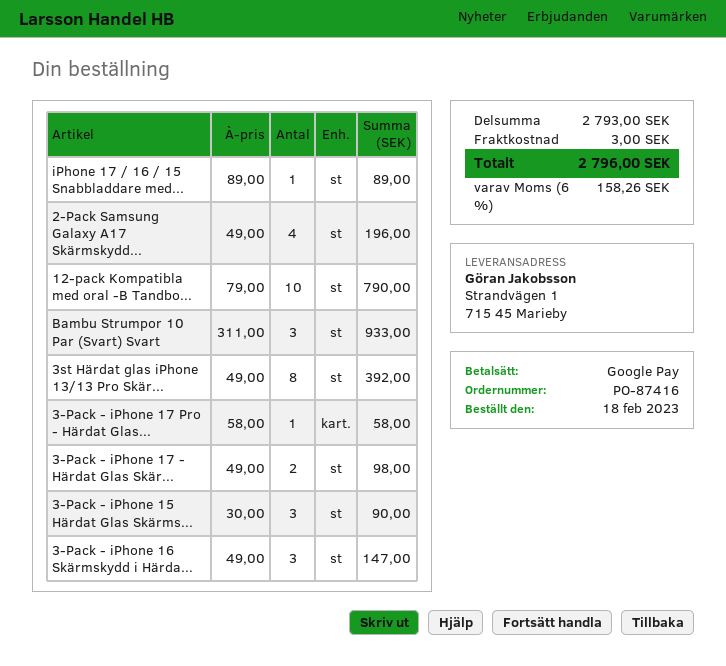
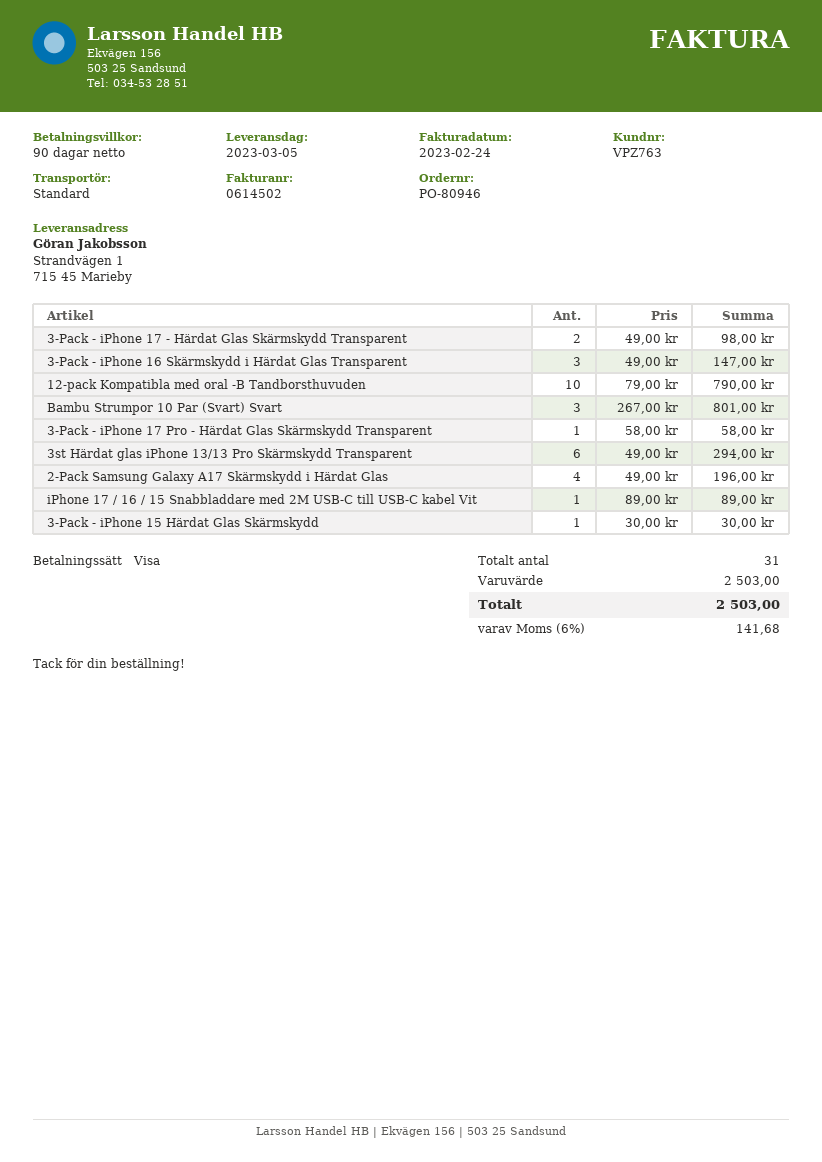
order number: PO-87416 -> PO-80946
payment method: Google Pay -> Visa
Bambu Strumpor 10 Par (Svart) Svart: 3 x 311.00 = 933.00 -> 3 x 267.00 = 801.00
3st Härdat glas iPhone 13/13 Pro Skär...: 8 x 49.00 = 392.00 -> 6 x 49.00 = 294.00
3-Pack - iPhone 15 Härdat Glas Skärms...: 3 x 30.00 = 90.00 -> 1 x 30.00 = 30.00
subtotal: 2793.00 -> 2503.00
shipping: 3.00 -> none
tax: 6% = 158.26 -> 6% = 141.68
total: 2796.00 -> 2503.00

